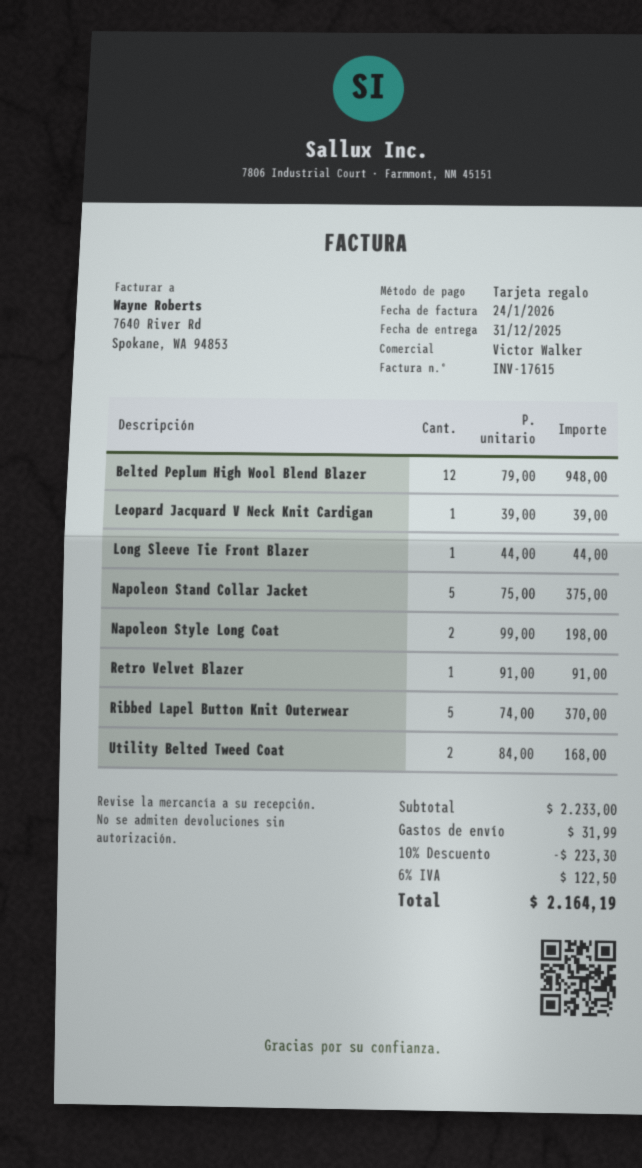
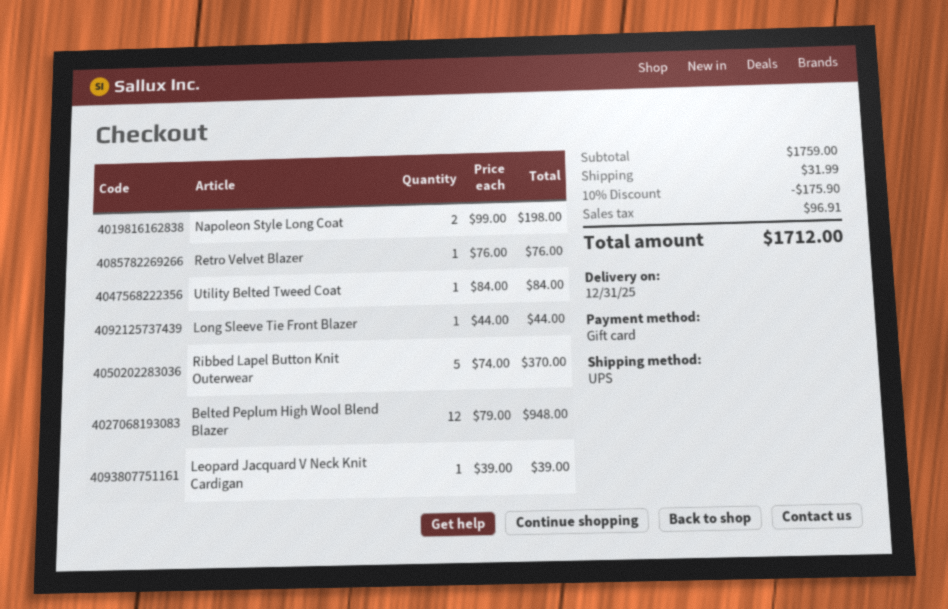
Napoleon Stand Collar Jacket: 5 x 75.00 = 375.00 -> none
Retro Velvet Blazer: 1 x 91.00 = 91.00 -> 1 x 76.00 = 76.00
Utility Belted Tweed Coat: 2 x 84.00 = 168.00 -> 1 x 84.00 = 84.00
subtotal: 2233.00 -> 1759.00
discount: 10% = 223.30 -> 10% = 175.90
tax: 122.50 -> 96.91
total: 2164.19 -> 1712.00

